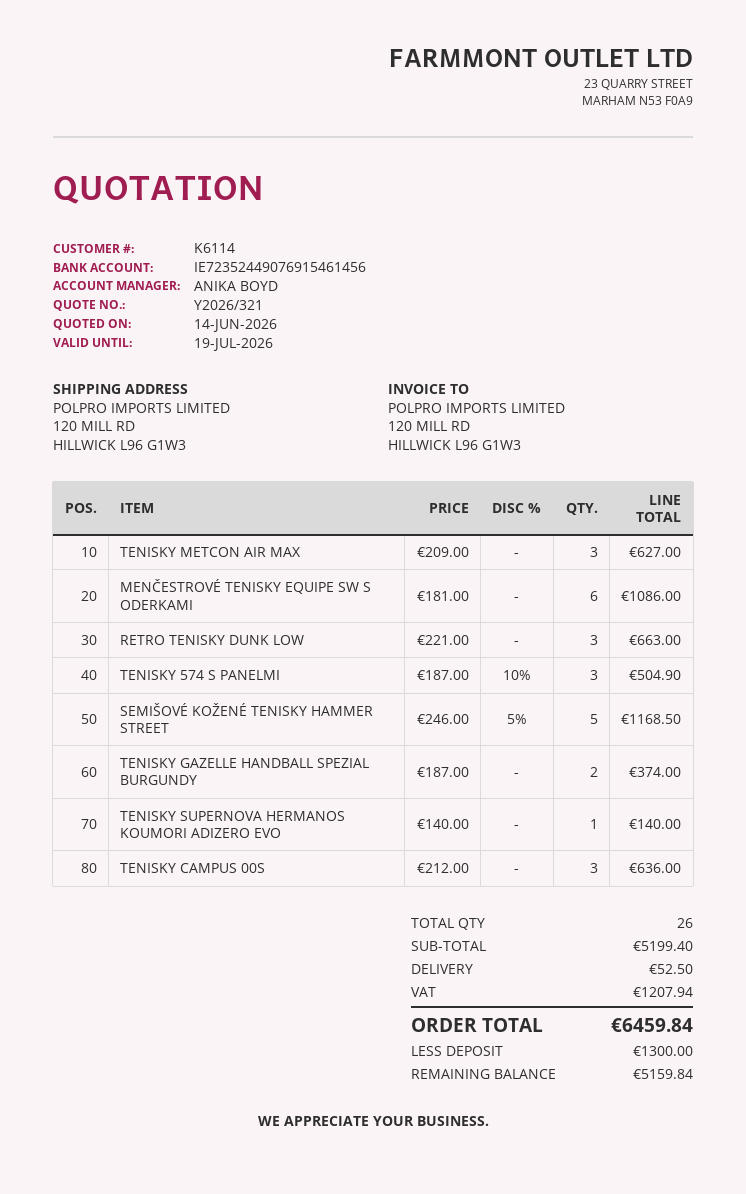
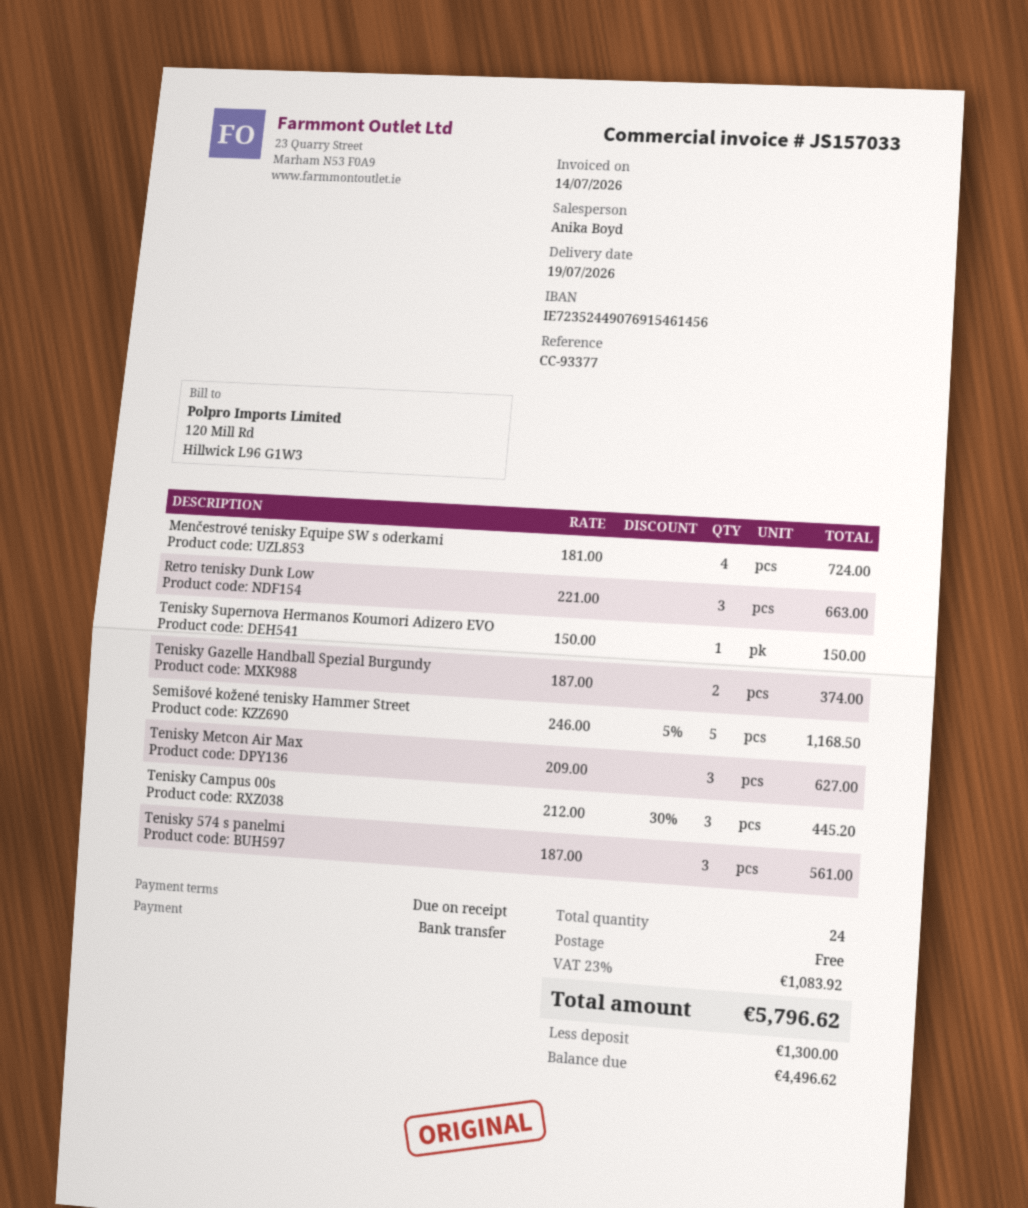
MENČESTROVÉ TENISKY EQUIPE SW S ODERKAMI: 6 x 181.00 = 1086.00 -> 4 x 181.00 = 724.00
TENISKY 574 S PANELMI: 3 x 187.00 - 10% = 504.90 -> 3 x 187.00 = 561.00
TENISKY SUPERNOVA HERMANOS KOUMORI ADIZERO EVO: 1 x 140.00 = 140.00 -> 1 x 150.00 = 150.00
TENISKY CAMPUS 00S: 3 x 212.00 = 636.00 -> 3 x 212.00 - 30% = 445.20
total quantity: 26 -> 24
shipping: 52.50 -> 0.00
tax: 1207.94 -> 1083.92
total: 6459.84 -> 5796.62
balance: 5159.84 -> 4496.62

